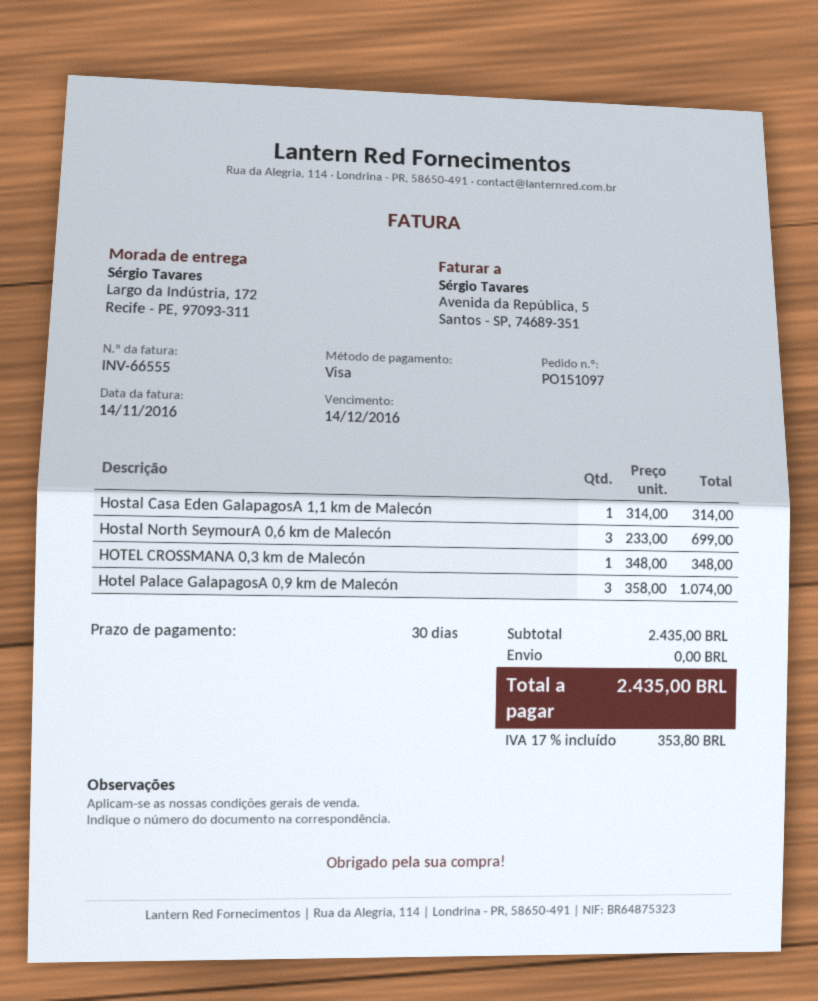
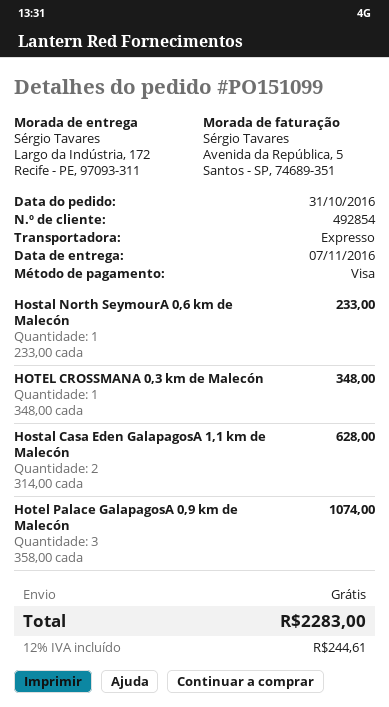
order number: PO151097 -> PO151099
Hostal Casa Eden GalapagosA 1,1 km de Malecón: 1 x 314.00 = 314.00 -> 2 x 314.00 = 628.00
Hostal North SeymourA 0,6 km de Malecón: 3 x 233.00 = 699.00 -> 1 x 233.00 = 233.00
tax: 17% = 353.80 -> 12% = 244.61
total: 2435.00 -> 2283.00

